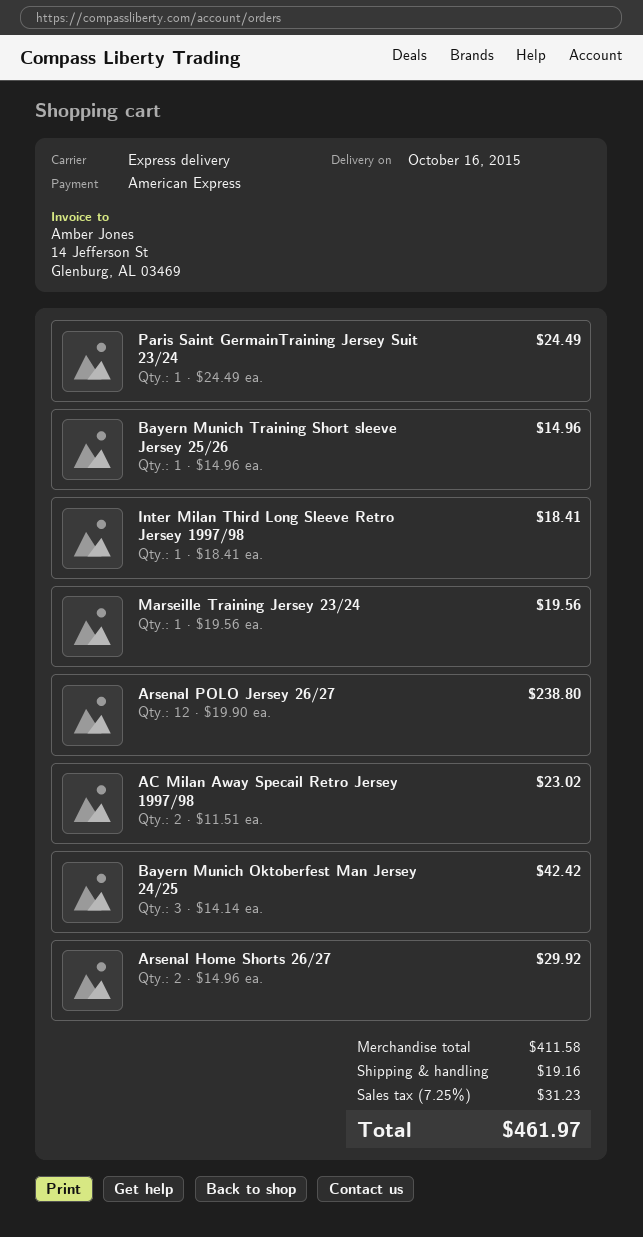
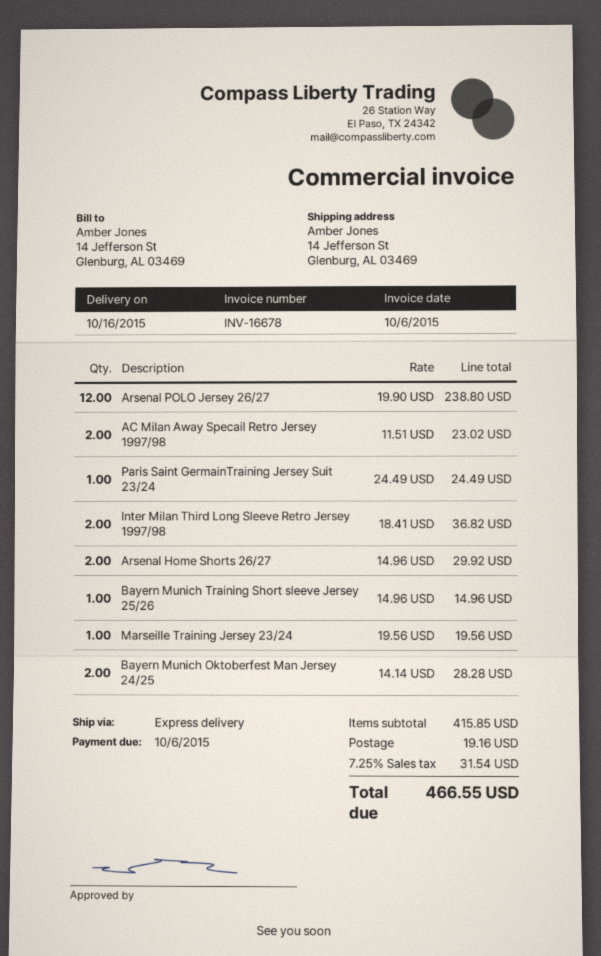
Inter Milan Third Long Sleeve Retro Jersey 1997/98: 1 x 18.41 = 18.41 -> 2 x 18.41 = 36.82
Bayern Munich Oktoberfest Man Jersey 24/25: 3 x 14.14 = 42.42 -> 2 x 14.14 = 28.28
subtotal: 411.58 -> 415.85
tax: 7.25% = 31.23 -> 7.25% = 31.54
total: 461.97 -> 466.55

